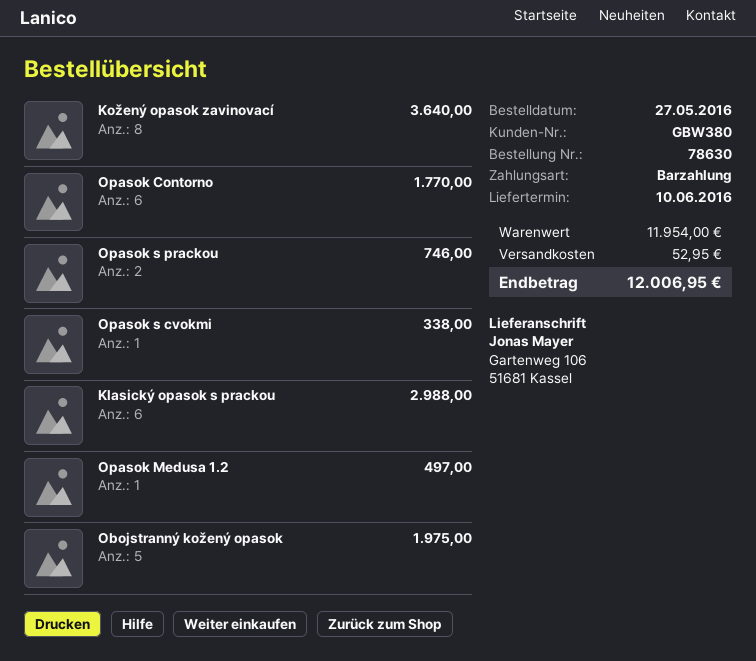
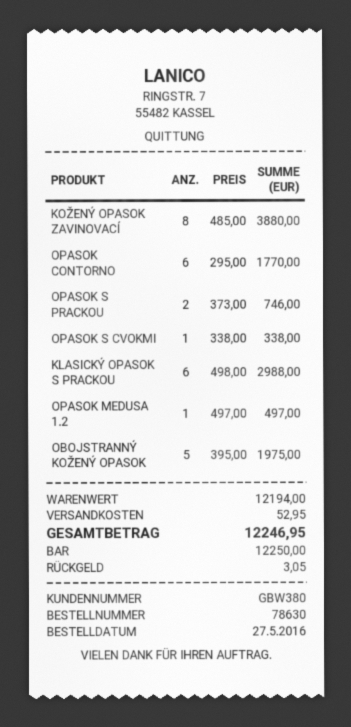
Kožený opasok zavinovací: 8 for 3640.00 -> 8 for 3880.00
subtotal: 11954.00 -> 12194.00
total: 12006.95 -> 12246.95

